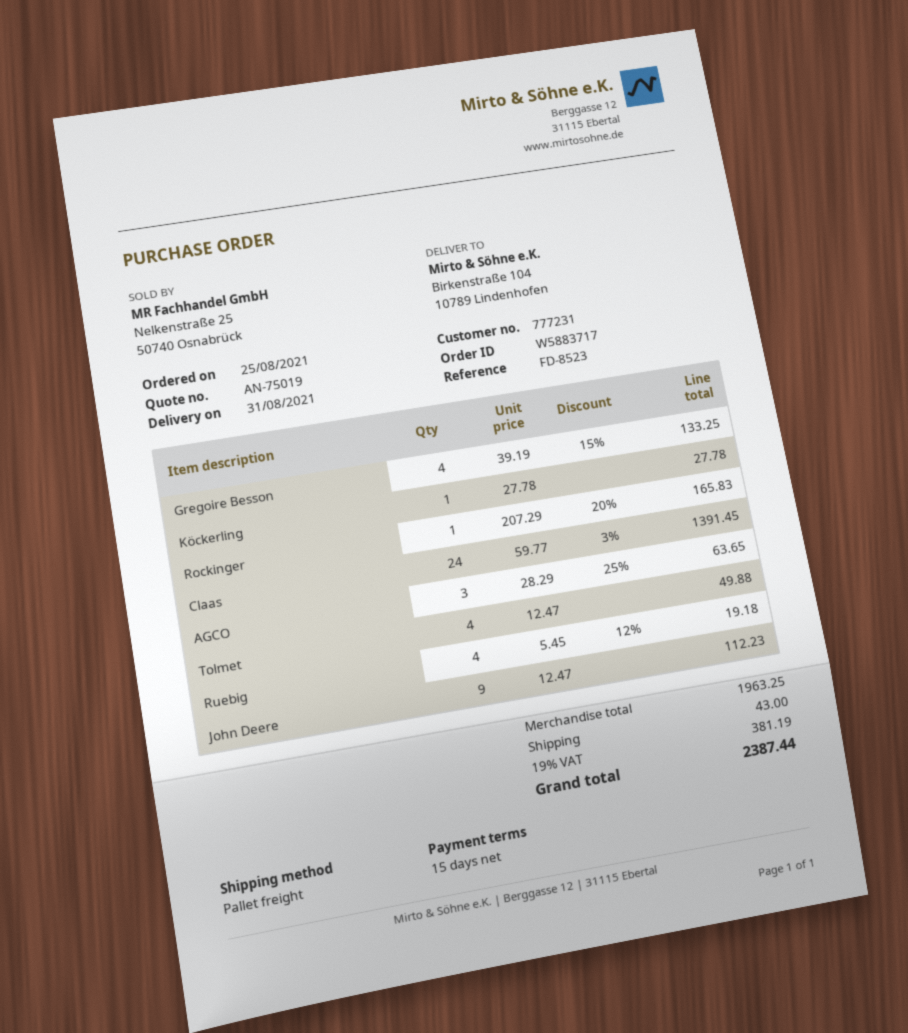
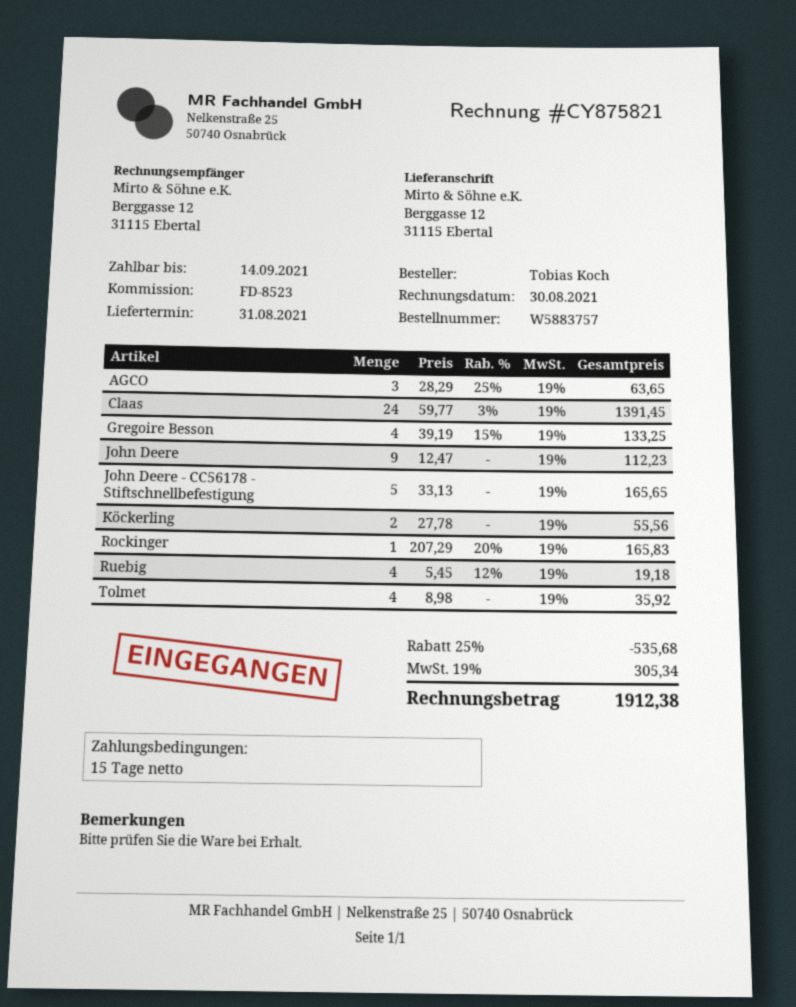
order number: W5883717 -> W5883757
ship to: Birkenstraße 104, 10789 Lindenhofen -> Berggasse 12, 31115 Ebertal
Köckerling: 1 x 27.78 = 27.78 -> 2 x 27.78 = 55.56
Tolmet: 4 x 12.47 = 49.88 -> 4 x 8.98 = 35.92
John Deere - CC56178 - Stiftschnellbefestigung: none -> 5 x 33.13 = 165.65
discount: none -> 25% = 535.68
shipping: 43.00 -> none
tax: 19% = 381.19 -> 19% = 305.34
total: 2387.44 -> 1912.38

